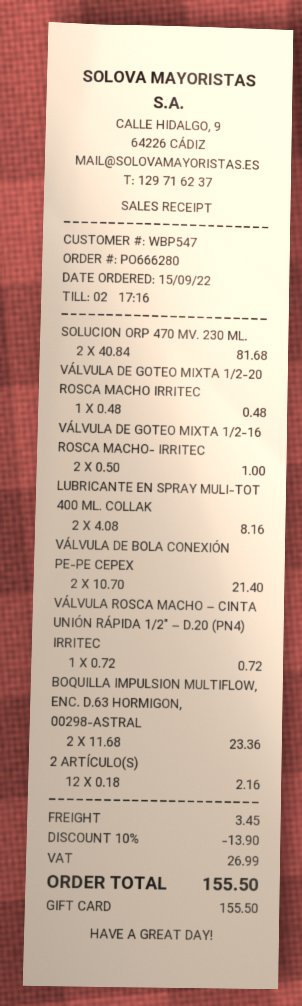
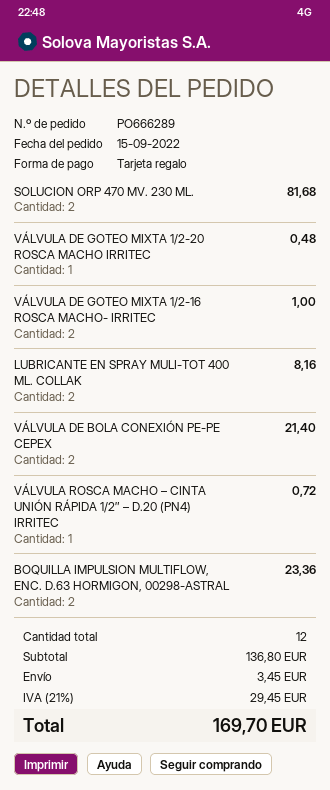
order number: PO666280 -> PO666289
2 ARTÍCULO(S): 12 for 2.16 -> none
discount: 10% = 13.90 -> none
tax: 26.99 -> 29.45
total: 155.50 -> 169.70

